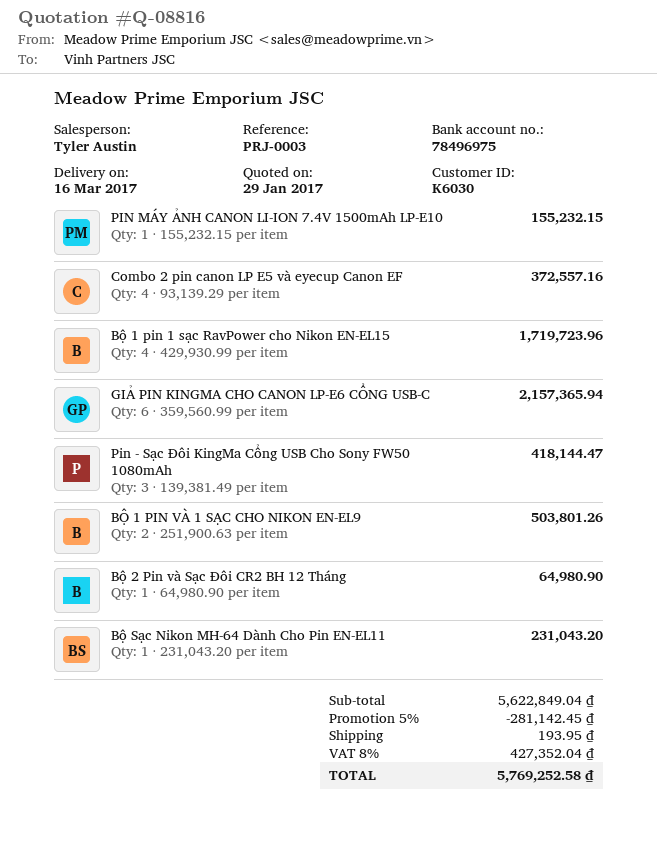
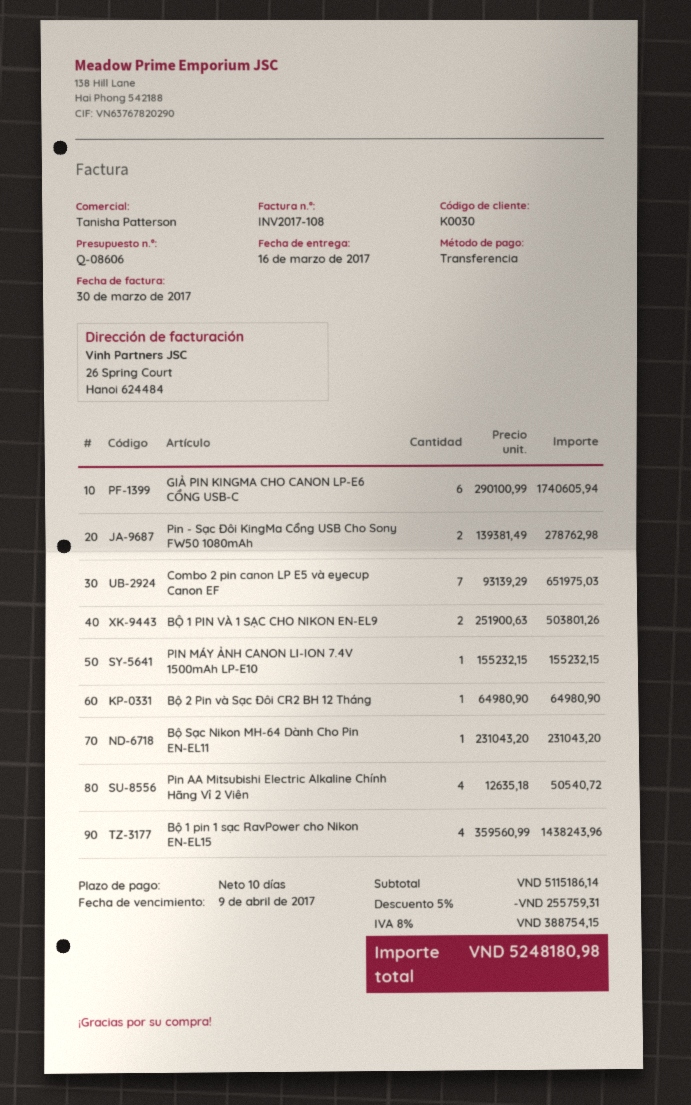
quote number: Q-08816 -> Q-08606
customer number: K6030 -> K0030
sales rep: Tyler Austin -> Tanisha Patterson
Combo 2 pin canon LP E5 và eyecup Canon EF: 4 x 93139.29 = 372557.16 -> 7 x 93139.29 = 651975.03
Bộ 1 pin 1 sạc RavPower cho Nikon EN-EL15: 4 x 429930.99 = 1719723.96 -> 4 x 359560.99 = 1438243.96
GIẢ PIN KINGMA CHO CANON LP-E6 CỔNG USB-C: 6 x 359560.99 = 2157365.94 -> 6 x 290100.99 = 1740605.94
Pin - Sạc Đôi KingMa Cổng USB Cho Sony FW50 1080mAh: 3 x 139381.49 = 418144.47 -> 2 x 139381.49 = 278762.98
Pin AA Mitsubishi Electric Alkaline Chính Hãng Vỉ 2 Viên: none -> 4 x 12635.18 = 50540.72
subtotal: 5622849.04 -> 5115186.14
discount: 5% = 281142.45 -> 5% = 255759.31
shipping: 193.95 -> none
tax: 8% = 427352.04 -> 8% = 388754.15
total: 5769252.58 -> 5248180.98

